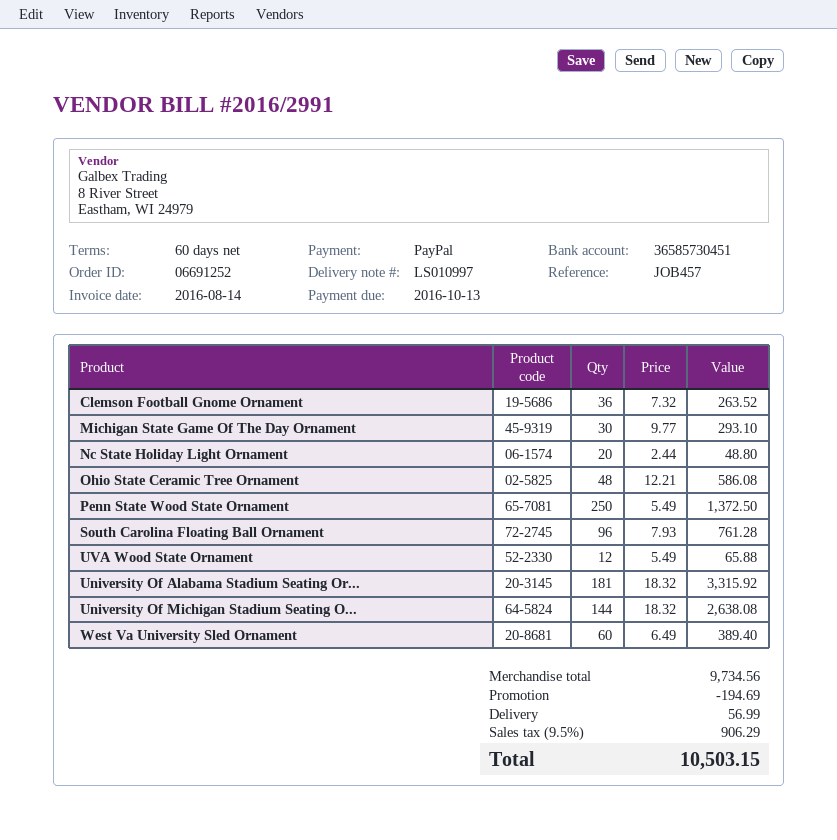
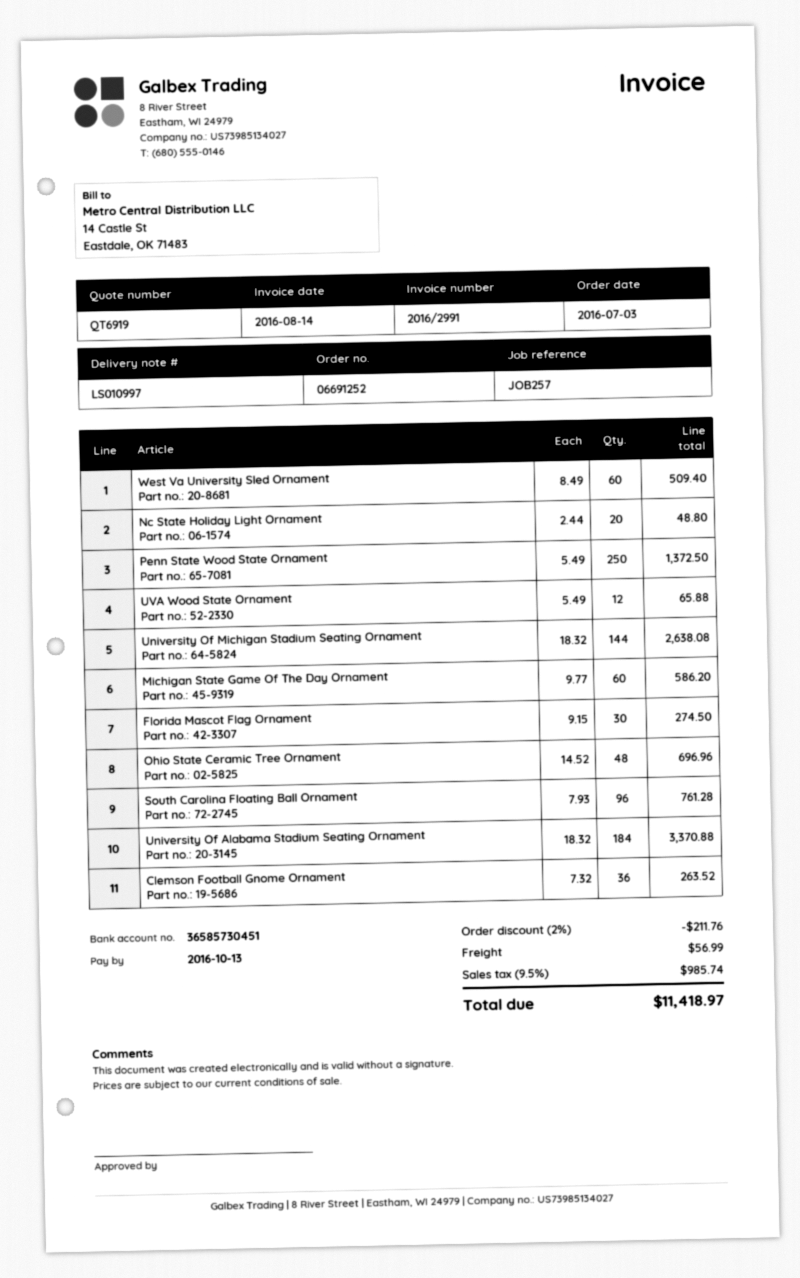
reference: JOB457 -> JOB257
Michigan State Game Of The Day Ornament: 30 x 9.77 = 293.10 -> 60 x 9.77 = 586.20
Ohio State Ceramic Tree Ornament: 48 x 12.21 = 586.08 -> 48 x 14.52 = 696.96
University Of Alabama Stadium Seating Or...: 181 x 18.32 = 3315.92 -> 184 x 18.32 = 3370.88
West Va University Sled Ornament: 60 x 6.49 = 389.40 -> 60 x 8.49 = 509.40
Florida Mascot Flag Ornament: none -> 30 x 9.15 = 274.50
discount: 194.69 -> 211.76
tax: 9.5% = 906.29 -> 9.5% = 985.74
total: 10503.15 -> 11418.97

